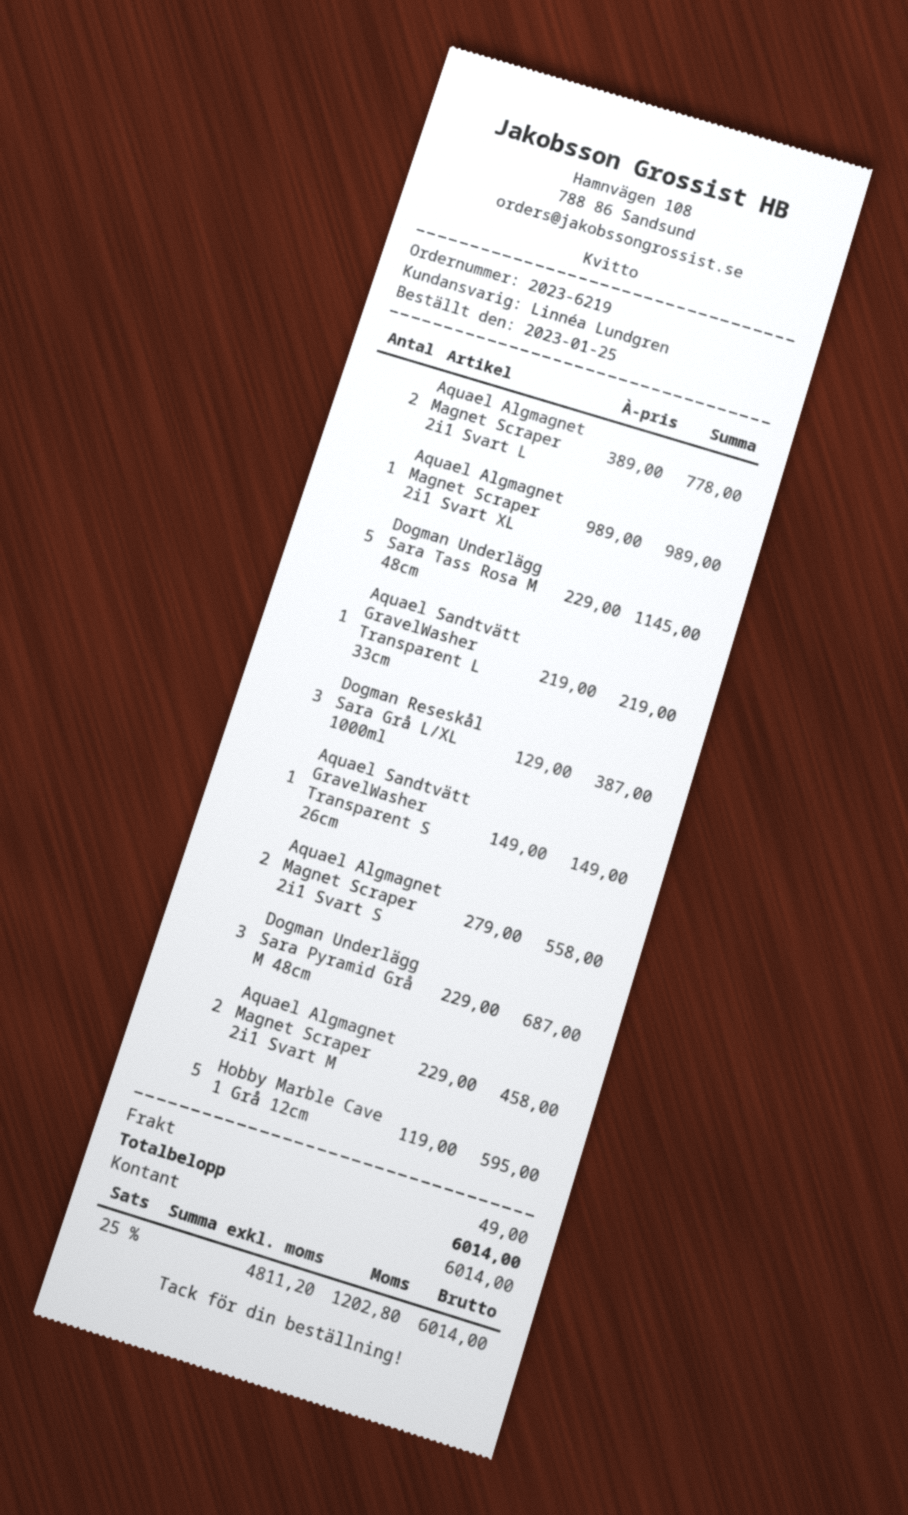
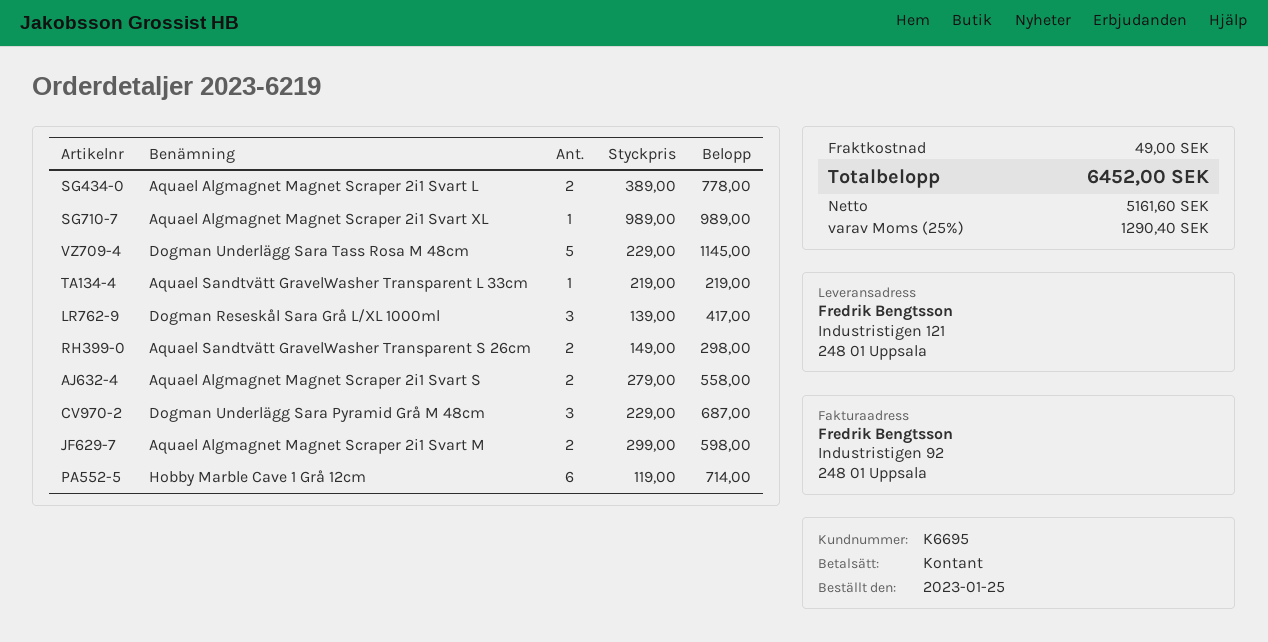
Dogman Reseskål Sara Grå L/XL 1000ml: 3 x 129.00 = 387.00 -> 3 x 139.00 = 417.00
Aquael Sandtvätt GravelWasher Transparent S 26cm: 1 x 149.00 = 149.00 -> 2 x 149.00 = 298.00
Aquael Algmagnet Magnet Scraper 2i1 Svart M: 2 x 229.00 = 458.00 -> 2 x 299.00 = 598.00
Hobby Marble Cave 1 Grå 12cm: 5 x 119.00 = 595.00 -> 6 x 119.00 = 714.00
net: 4811.20 -> 5161.60
tax: 25% = 1202.80 -> 25% = 1290.40
total: 6014.00 -> 6452.00

